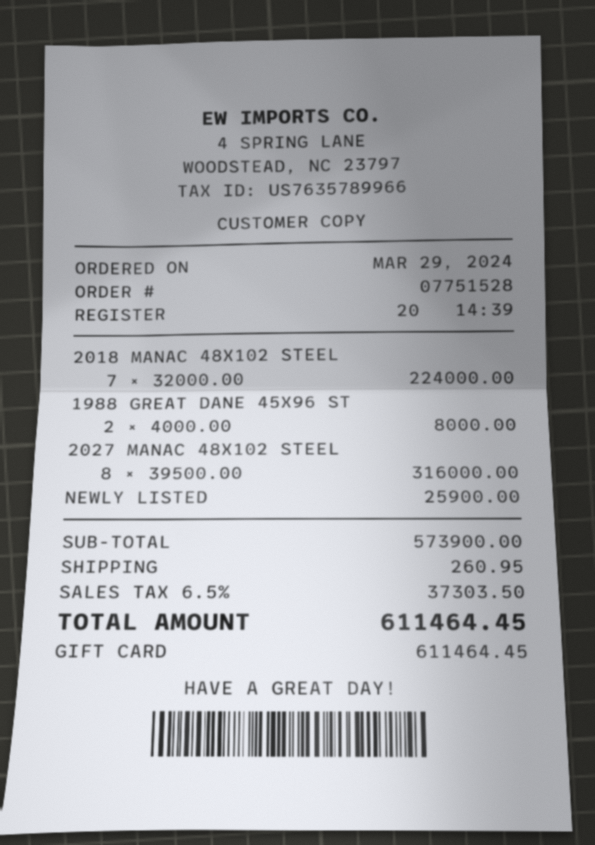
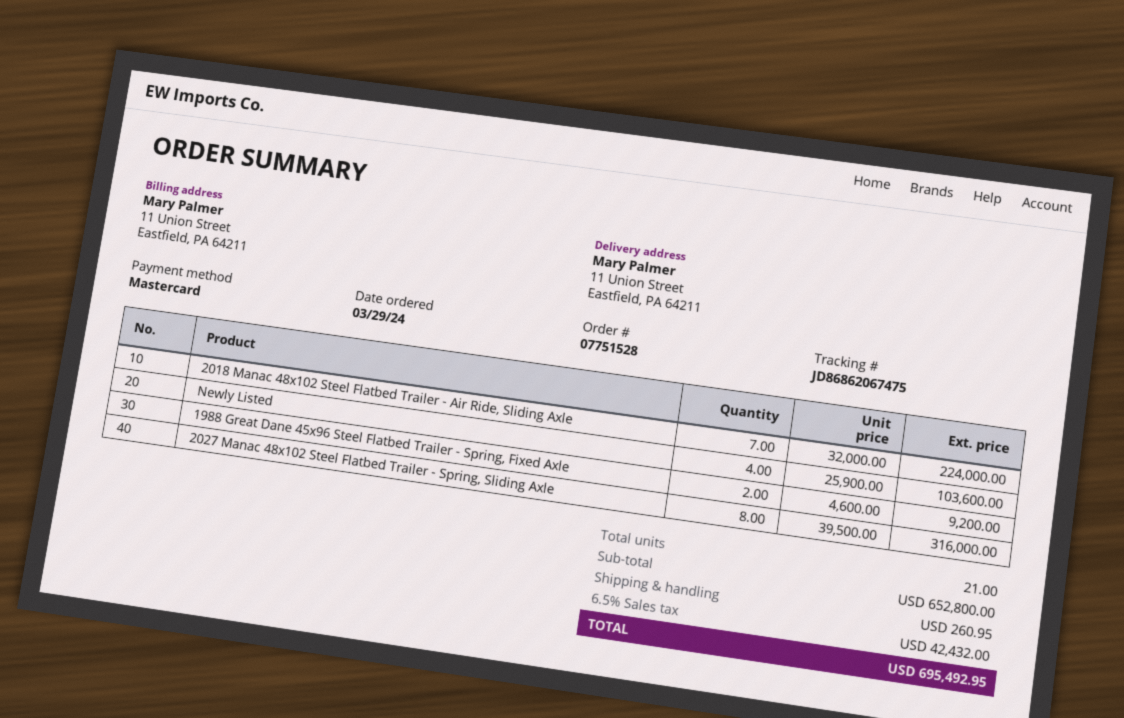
payment method: gift card -> Mastercard
1988 GREAT DANE 45X96 ST: 2 x 4000.00 = 8000.00 -> 2 x 4600.00 = 9200.00
NEWLY LISTED: 1 x 25900.00 = 25900.00 -> 4 x 25900.00 = 103600.00
subtotal: 573900.00 -> 652800.00
tax: 6.5% = 37303.50 -> 6.5% = 42432.00
total: 611464.45 -> 695492.95

